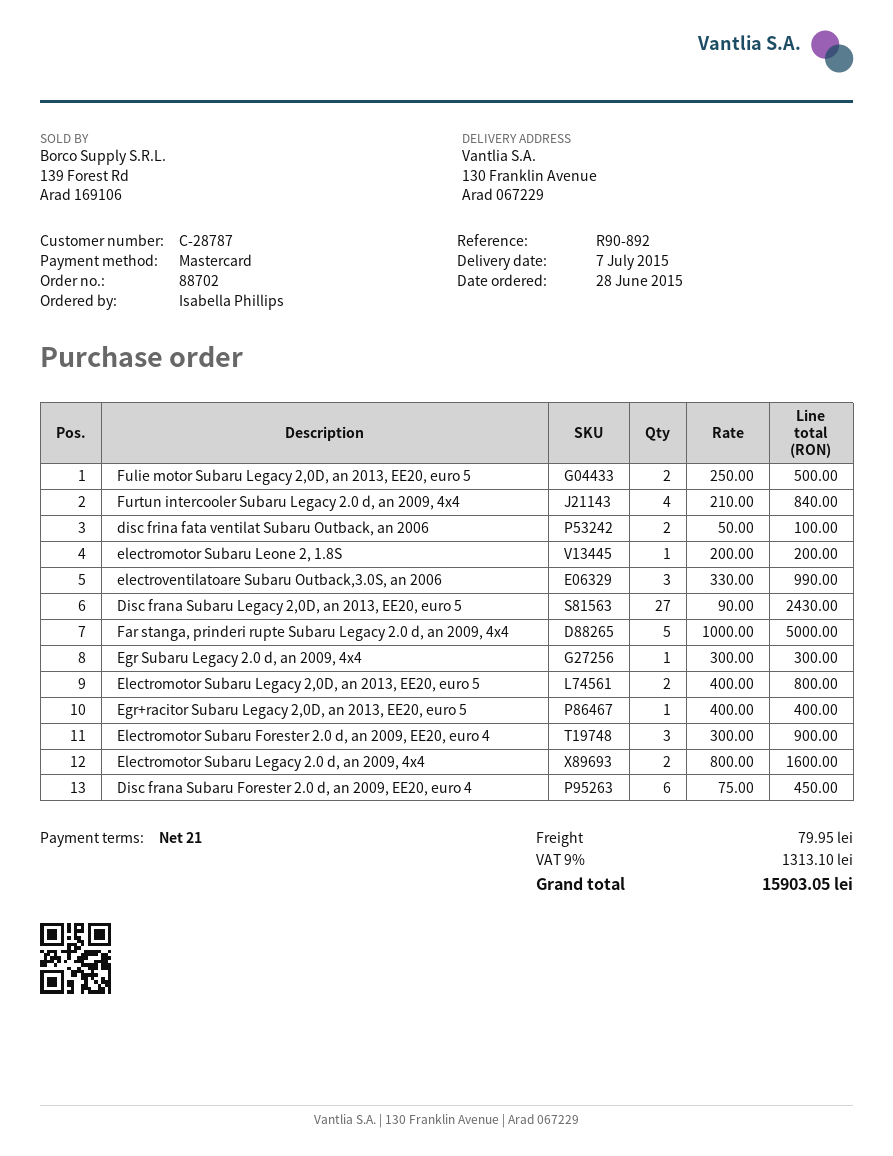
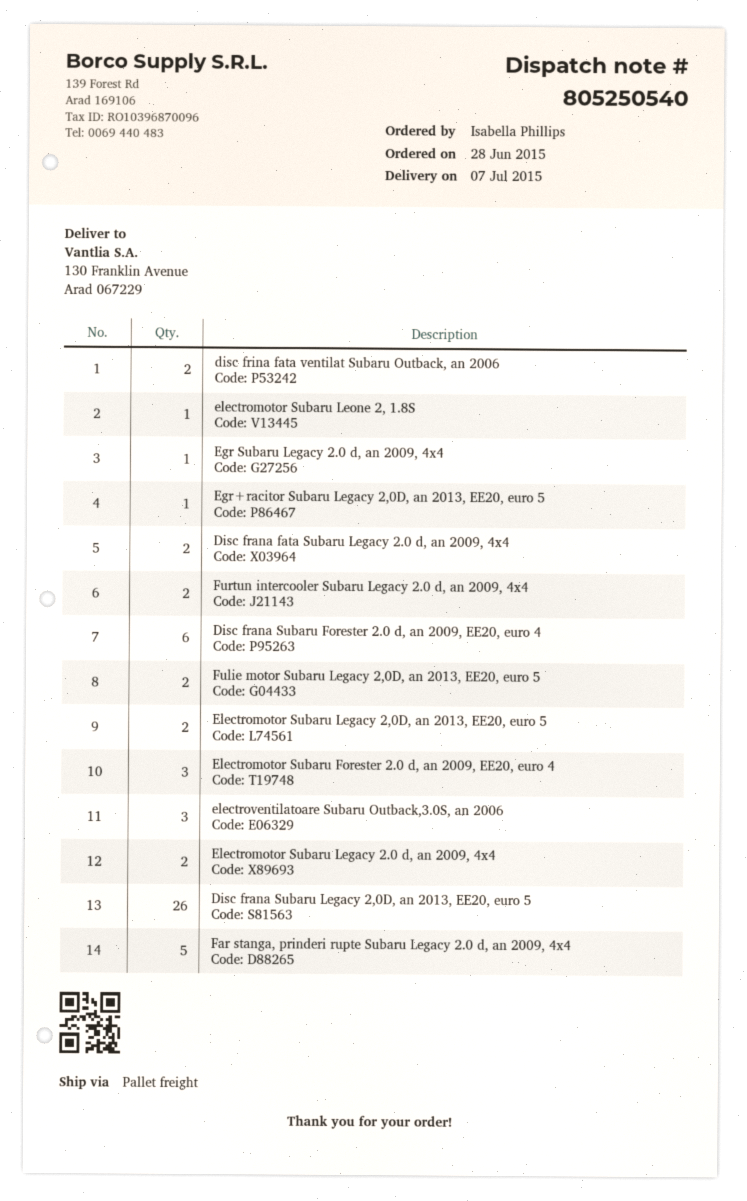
Furtun intercooler Subaru Legacy 2.0 d, an 2009, 4x4: 4 -> 2
Disc frana Subaru Legacy 2,0D, an 2013, EE20, euro 5: 27 -> 26
Disc frana fata Subaru Legacy 2.0 d, an 2009, 4x4: none -> 2

